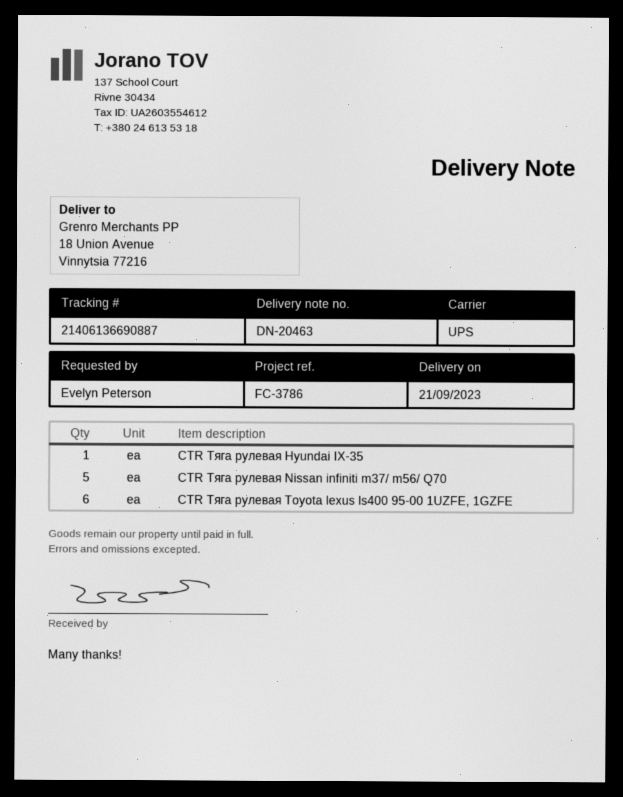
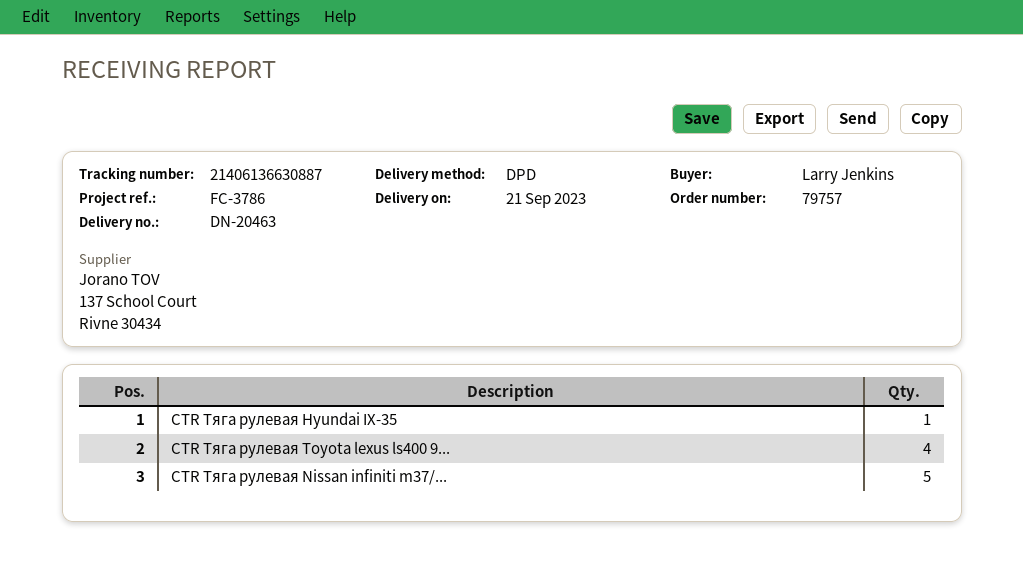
ordered by: Evelyn Peterson -> Larry Jenkins
shipping method: UPS -> DPD
tracking number: 21406136690887 -> 21406136630887
CTR Тяга рулевая Toyota lexus ls400 95-00 1UZFE, 1GZFE: 6 -> 4

